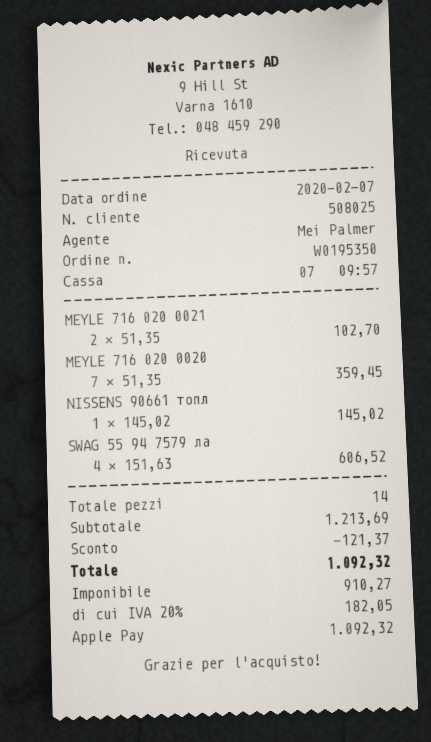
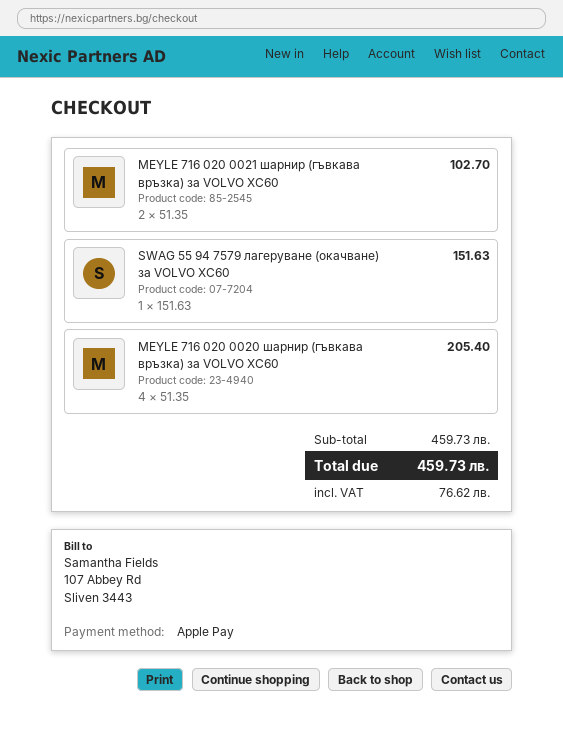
MEYLE 716 020 0020: 7 x 51.35 = 359.45 -> 4 x 51.35 = 205.40
NISSENS 90661 топл: 1 x 145.02 = 145.02 -> none
SWAG 55 94 7579 ла: 4 x 151.63 = 606.52 -> 1 x 151.63 = 151.63
subtotal: 1213.69 -> 459.73
discount: 121.37 -> none
tax: 182.05 -> 76.62
total: 1092.32 -> 459.73

